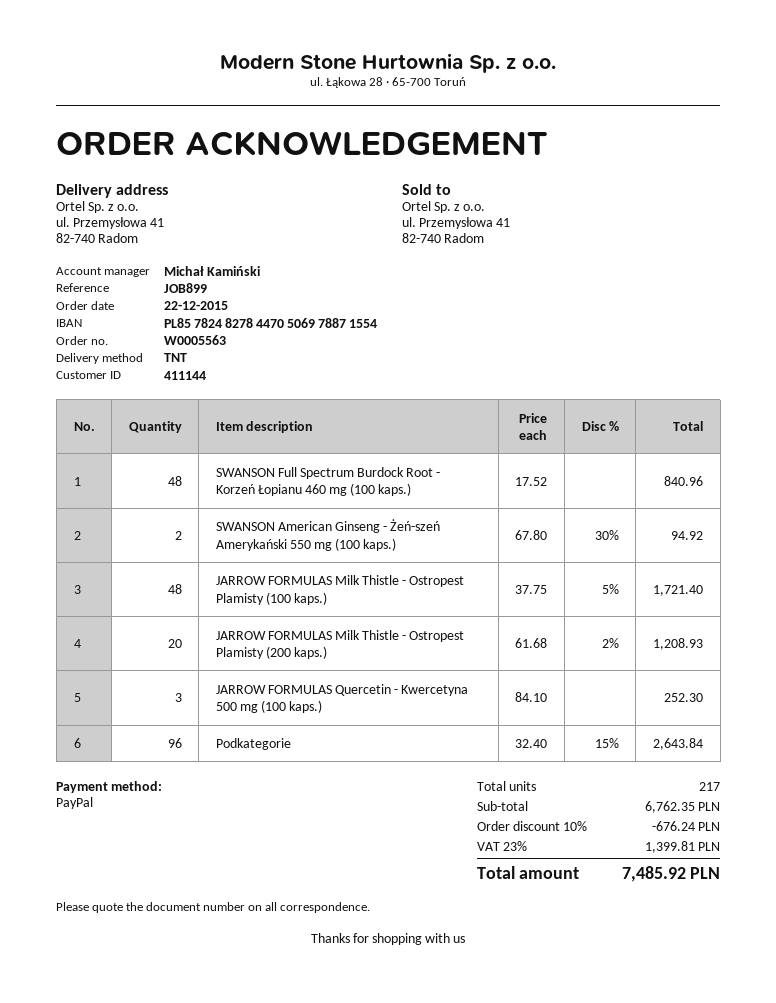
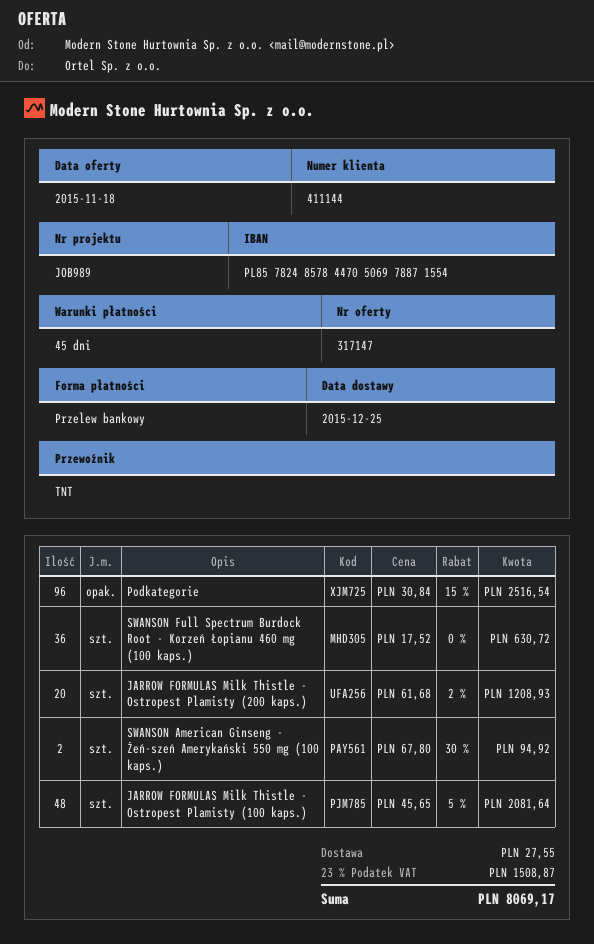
reference: JOB899 -> JOB989
payment method: PayPal -> bank transfer
bank account: PL85782482784470506978871554 -> PL85782485784470506978871554
SWANSON Full Spectrum Burdock Root - Korzeń Łopianu 460 mg (100 kaps.): 48 x 17.52 = 840.96 -> 36 x 17.52 = 630.72
JARROW FORMULAS Milk Thistle - Ostropest Plamisty (100 kaps.): 48 x 37.75 - 5% = 1721.40 -> 48 x 45.65 - 5% = 2081.64
JARROW FORMULAS Quercetin - Kwercetyna 500 mg (100 kaps.): 3 x 84.10 = 252.30 -> none
Podkategorie: 96 x 32.40 - 15% = 2643.84 -> 96 x 30.84 - 15% = 2516.54
discount: 10% = 676.24 -> none
shipping: none -> 27.55
tax: 23% = 1399.81 -> 23% = 1508.87
total: 7485.92 -> 8069.17

